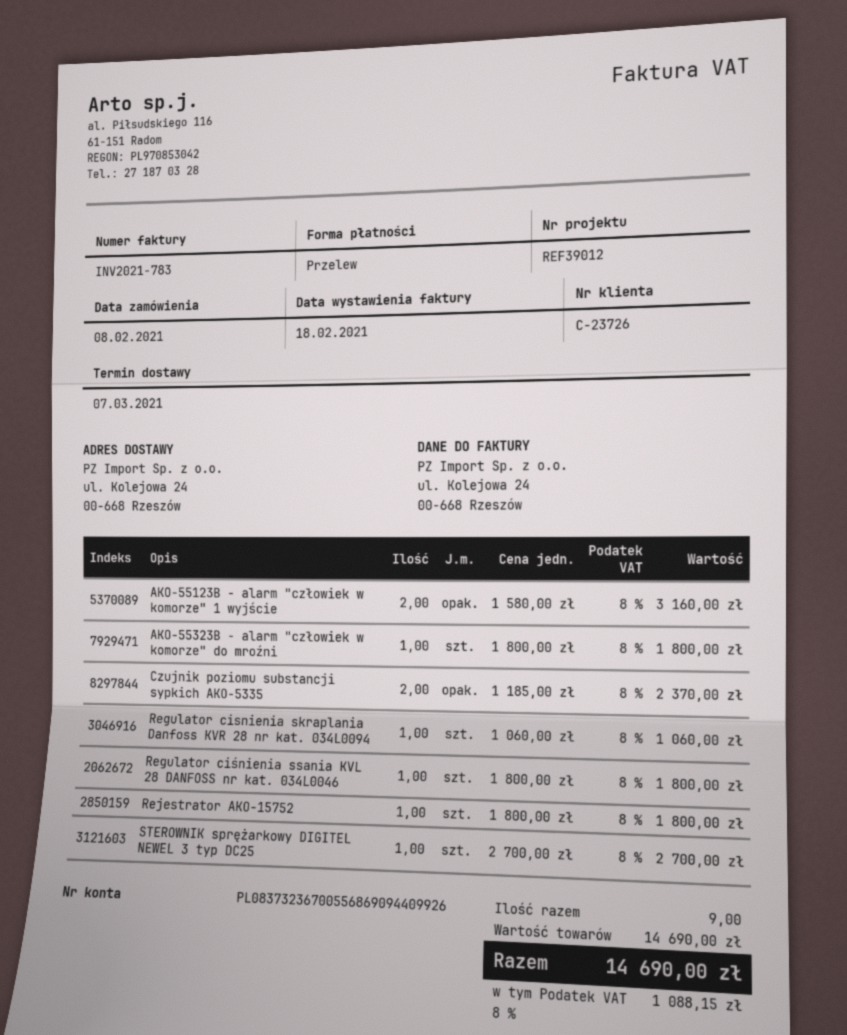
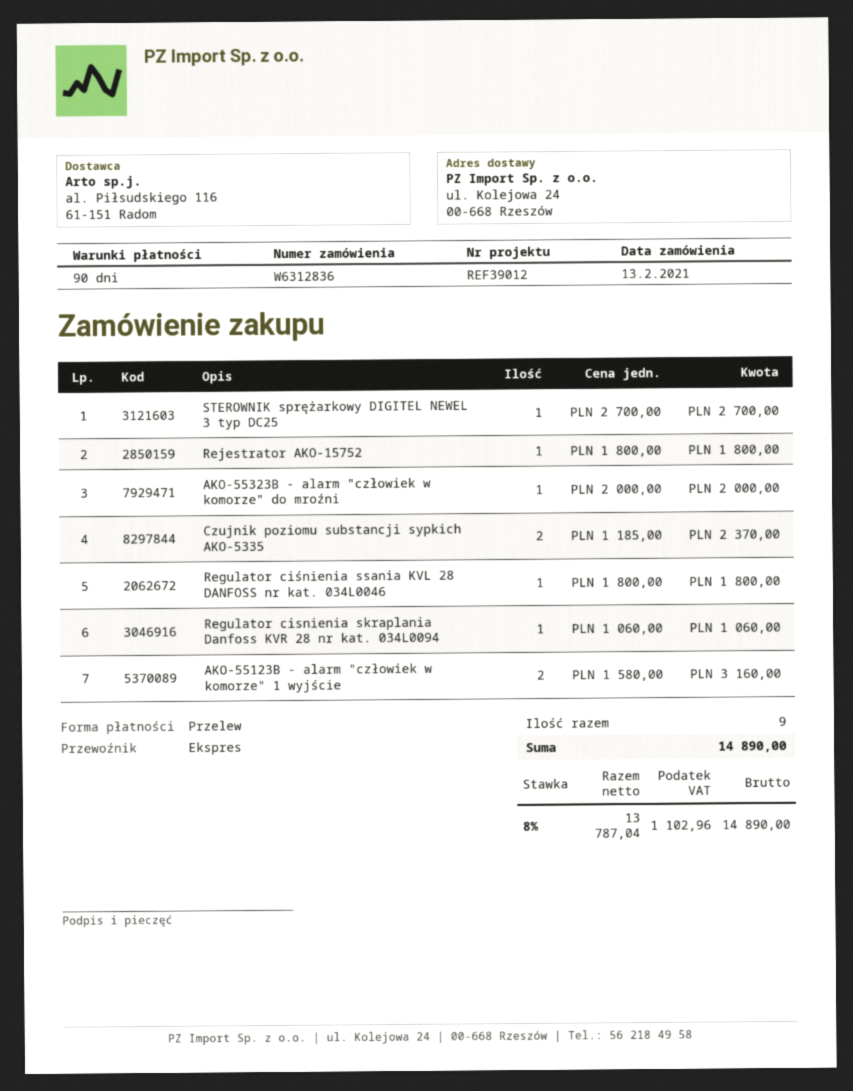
order date: 2021-02-08 -> 2021-02-13
AKO-55323B - alarm "człowiek w komorze" do mroźni: 1 x 1800.00 = 1800.00 -> 1 x 2000.00 = 2000.00
tax: 8% = 1088.15 -> 8% = 1102.96
total: 14690.00 -> 14890.00

